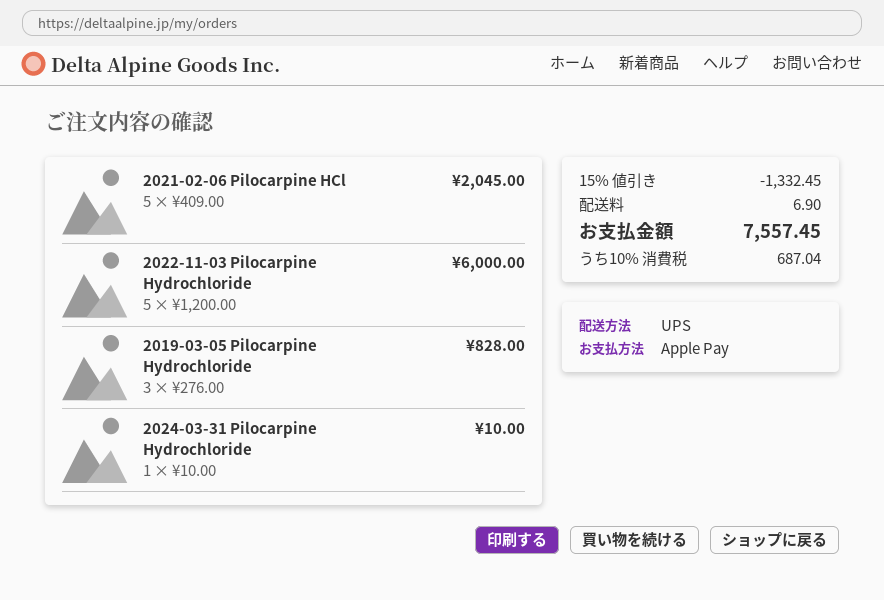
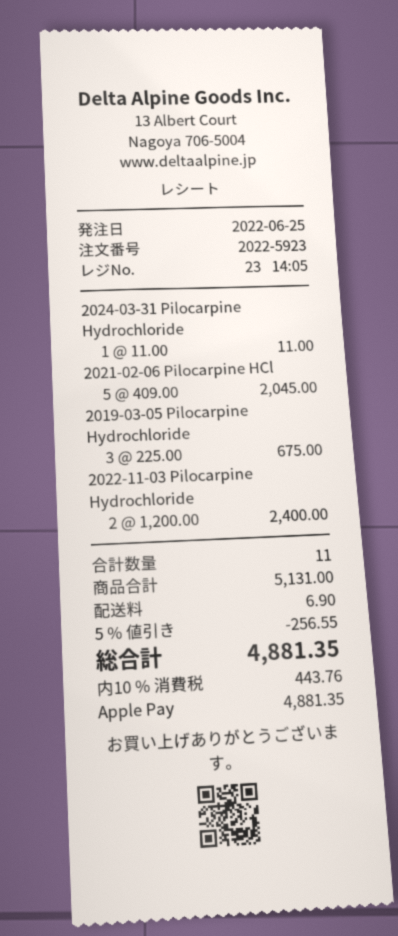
2022-11-03 Pilocarpine Hydrochloride: 5 x 1200.00 = 6000.00 -> 2 x 1200.00 = 2400.00
2019-03-05 Pilocarpine Hydrochloride: 3 x 276.00 = 828.00 -> 3 x 225.00 = 675.00
2024-03-31 Pilocarpine Hydrochloride: 1 x 10.00 = 10.00 -> 1 x 11.00 = 11.00
discount: 15% = 1332.45 -> 5% = 256.55
tax: 10% = 687.04 -> 10% = 443.76
total: 7557.45 -> 4881.35

